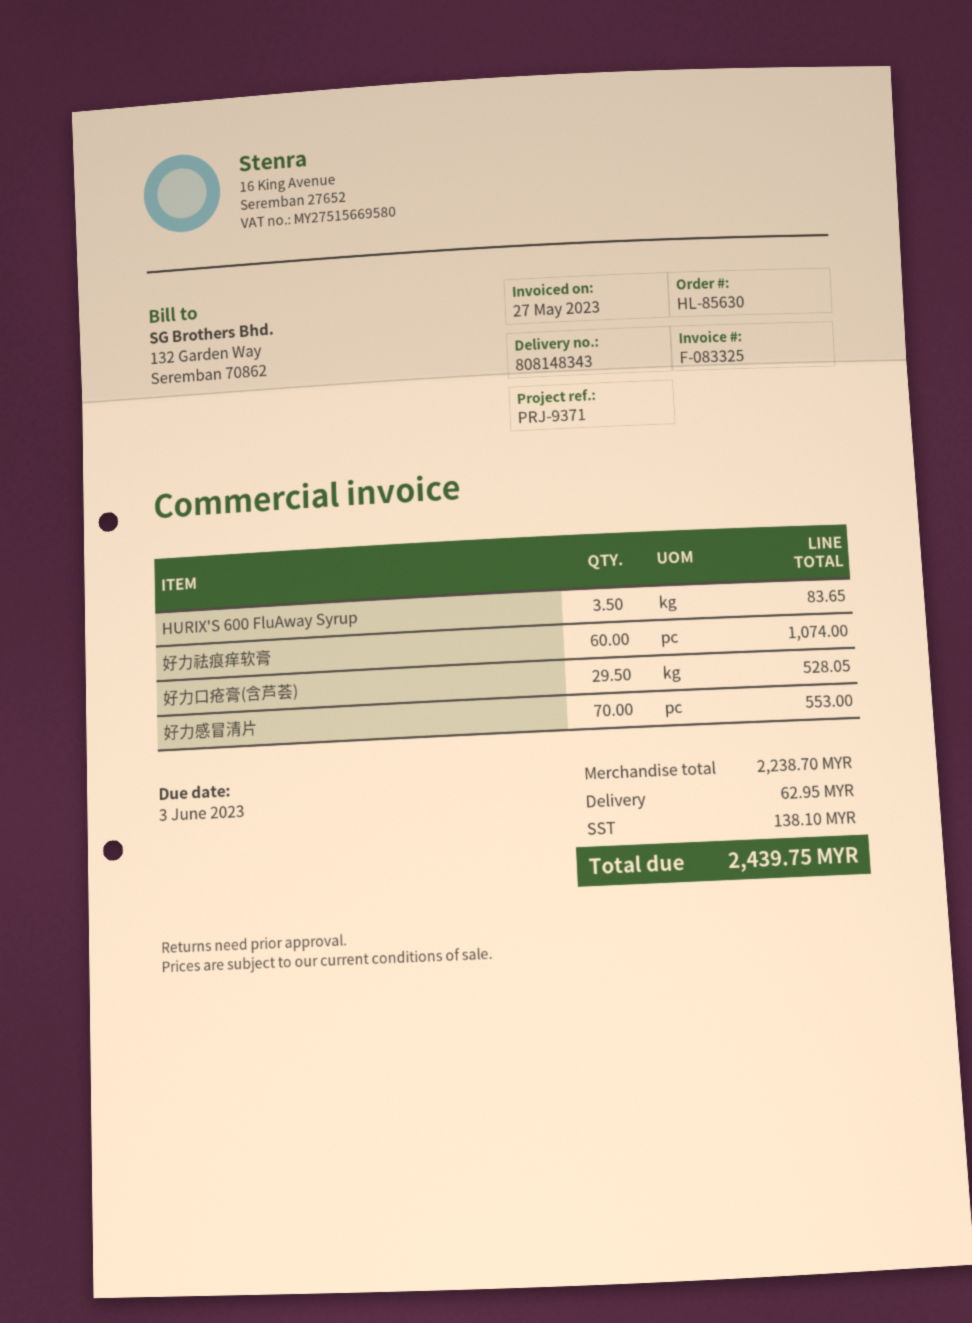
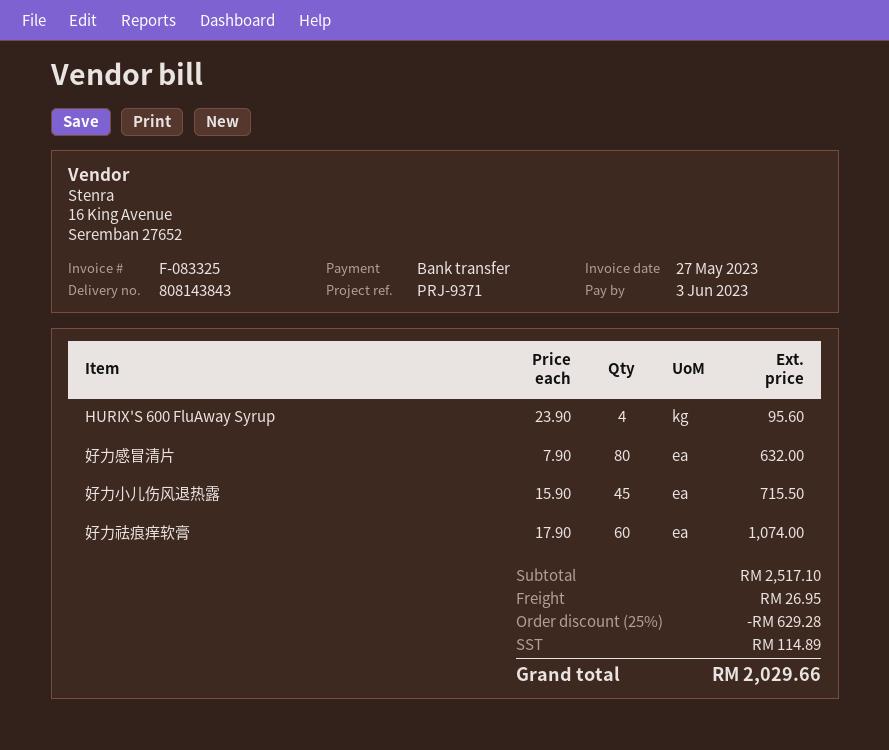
delivery note number: 808148343 -> 808143843
HURIX'S 600 FluAway Syrup: 3.5 for 83.65 -> 4 for 95.60
好力口疮膏(含芦荟): 29.5 for 528.05 -> none
好力感冒清片: 70 for 553.00 -> 80 for 632.00
好力小儿伤风退热露: none -> 45 for 715.50
subtotal: 2238.70 -> 2517.10
discount: none -> 25% = 629.28
shipping: 62.95 -> 26.95
tax: 138.10 -> 114.89
total: 2439.75 -> 2029.66

